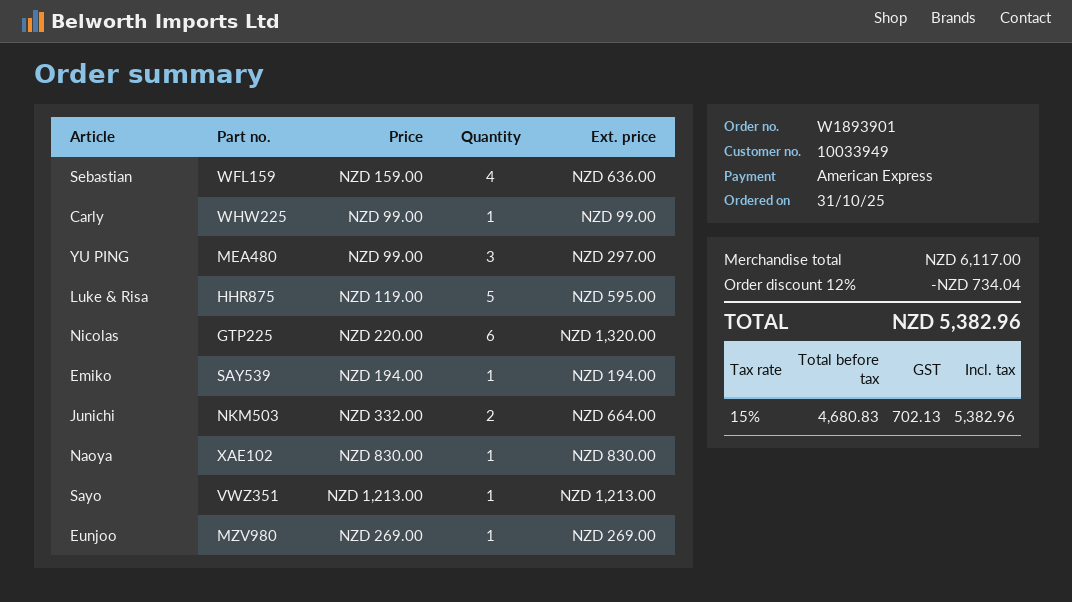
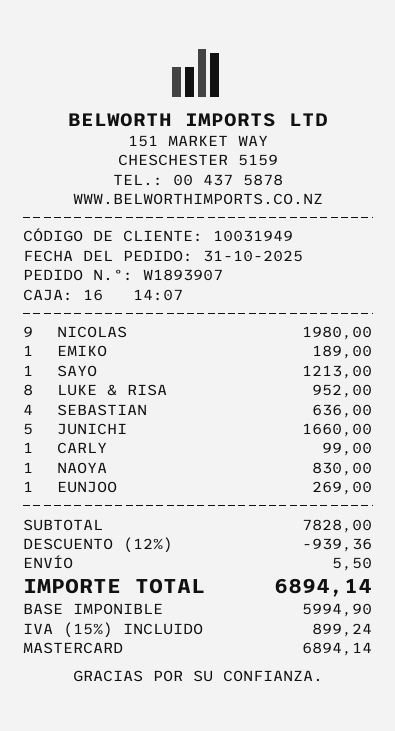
order number: W1893901 -> W1893907
customer number: 10033949 -> 10031949
payment method: American Express -> Mastercard
YU PING: 3 for 297.00 -> none
Luke & Risa: 5 for 595.00 -> 8 for 952.00
Nicolas: 6 for 1320.00 -> 9 for 1980.00
Emiko: 1 for 194.00 -> 1 for 189.00
Junichi: 2 for 664.00 -> 5 for 1660.00
subtotal: 6117.00 -> 7828.00
discount: 12% = 734.04 -> 12% = 939.36
shipping: none -> 5.50
net: 4680.83 -> 5994.90
tax: 15% = 702.13 -> 15% = 899.24
total: 5382.96 -> 6894.14

